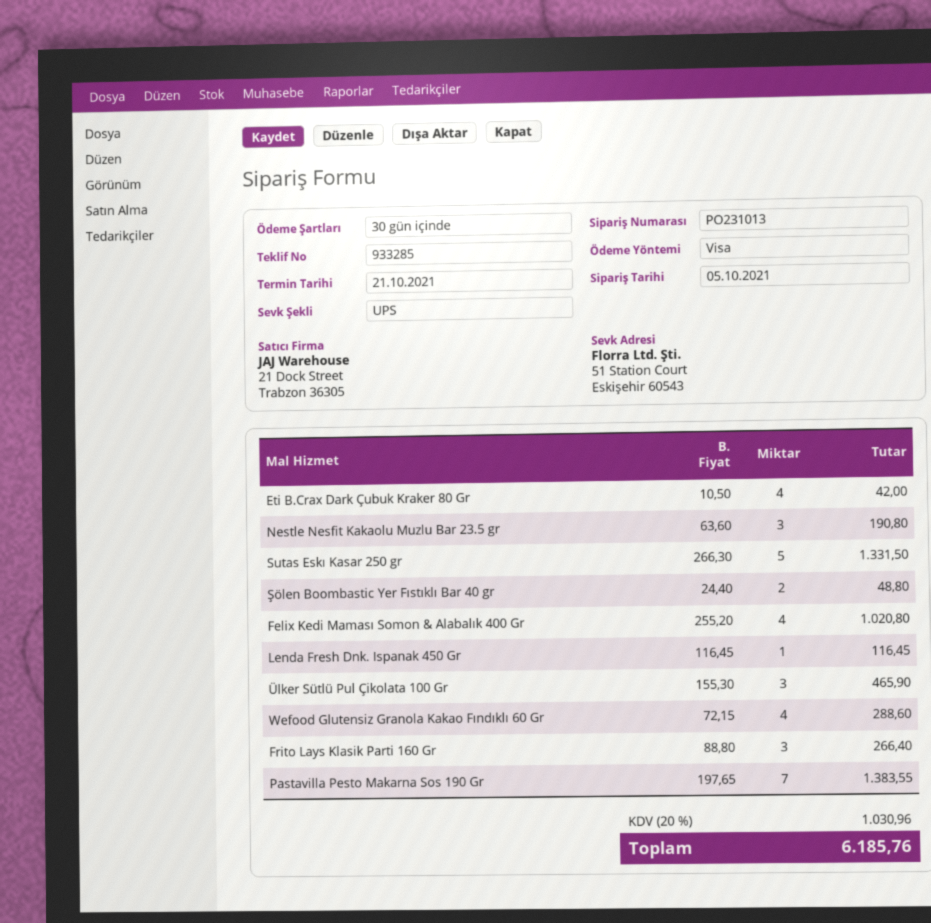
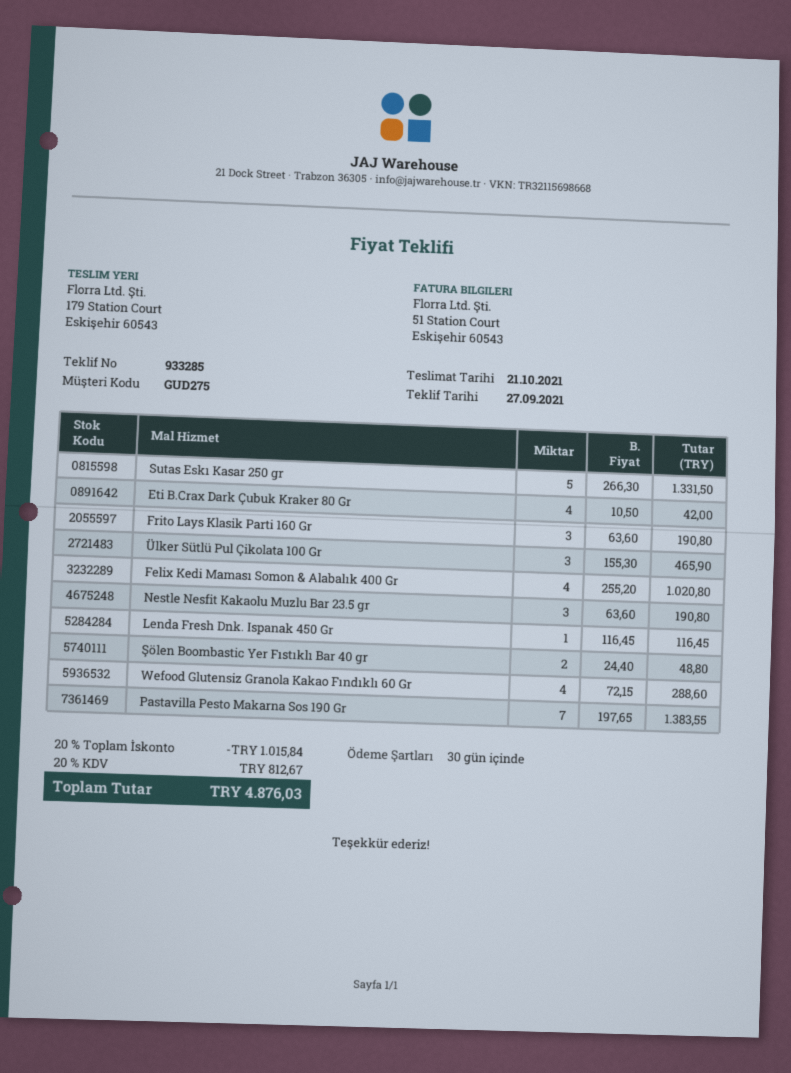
ship to: 51 Station Court, Eskişehir 60543 -> 179 Station Court, Eskişehir 60543
Frito Lays Klasik Parti 160 Gr: 3 x 88.80 = 266.40 -> 3 x 63.60 = 190.80
discount: none -> 20% = 1015.84
tax: 20% = 1030.96 -> 20% = 812.67
total: 6185.76 -> 4876.03

